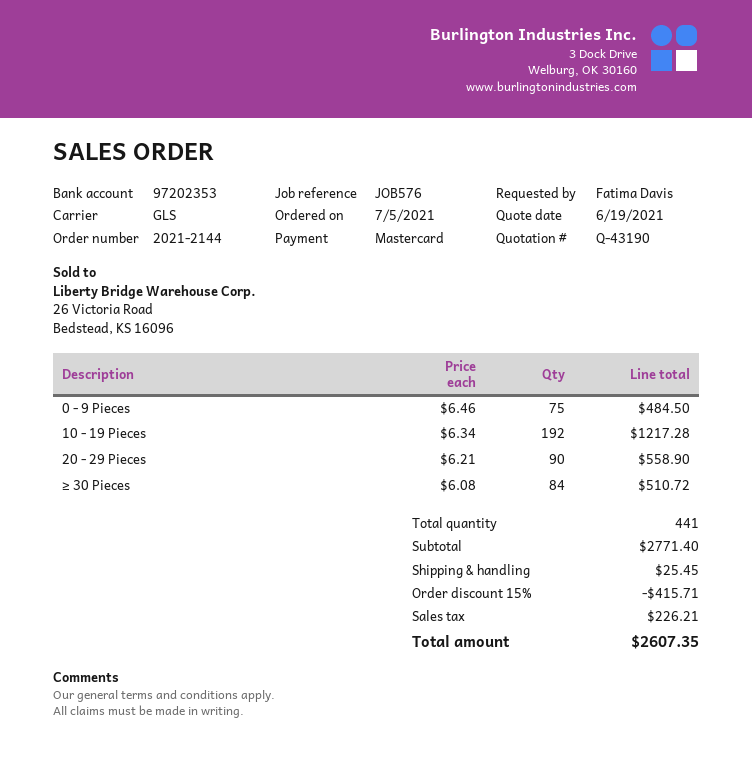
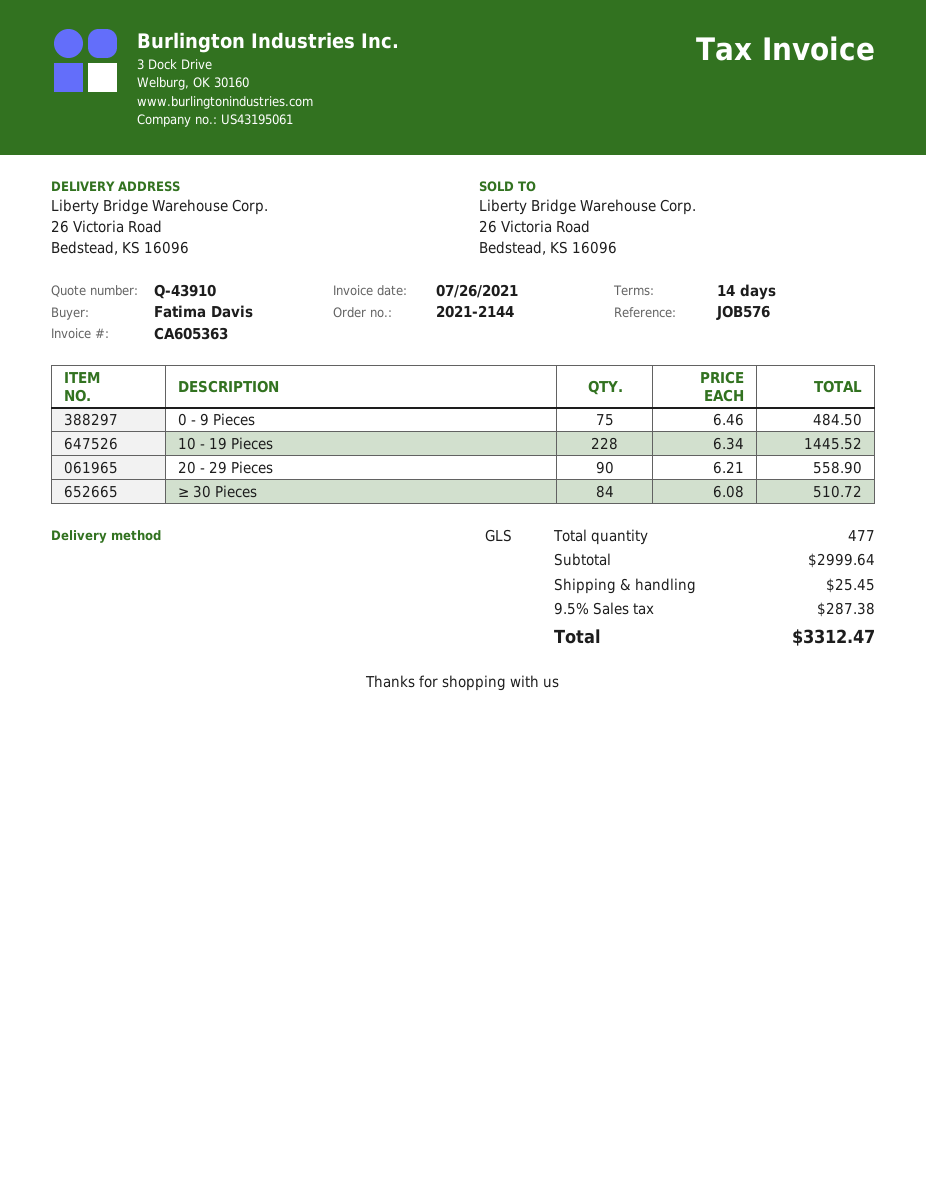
quote number: Q-43190 -> Q-43910
10 - 19 Pieces: 192 x 6.34 = 1217.28 -> 228 x 6.34 = 1445.52
total quantity: 441 -> 477
subtotal: 2771.40 -> 2999.64
discount: 15% = 415.71 -> none
tax: 226.21 -> 287.38
total: 2607.35 -> 3312.47

